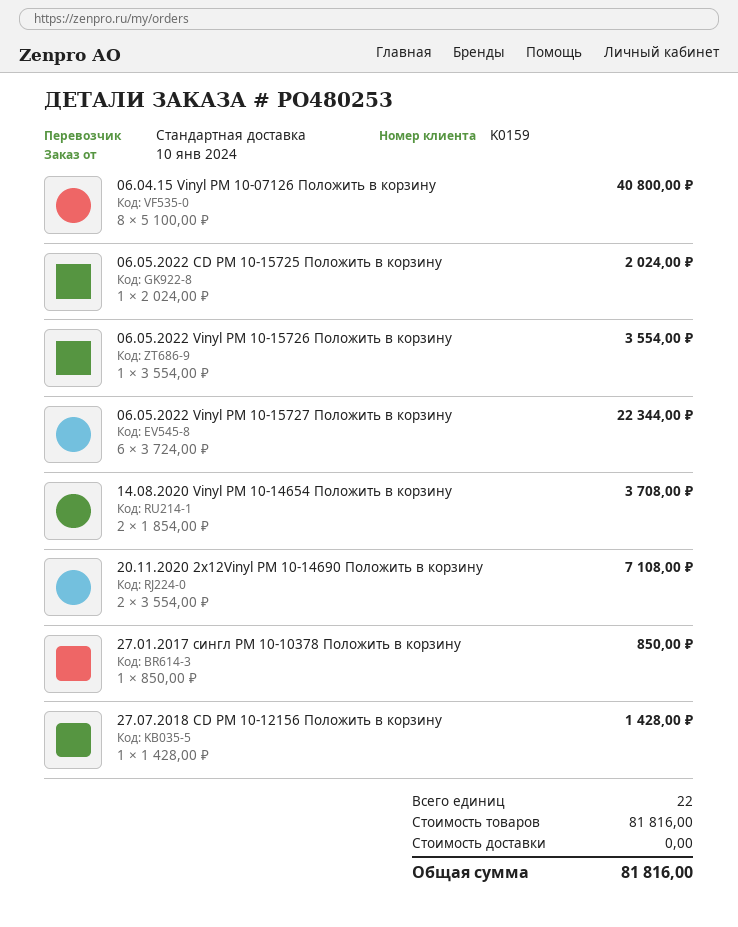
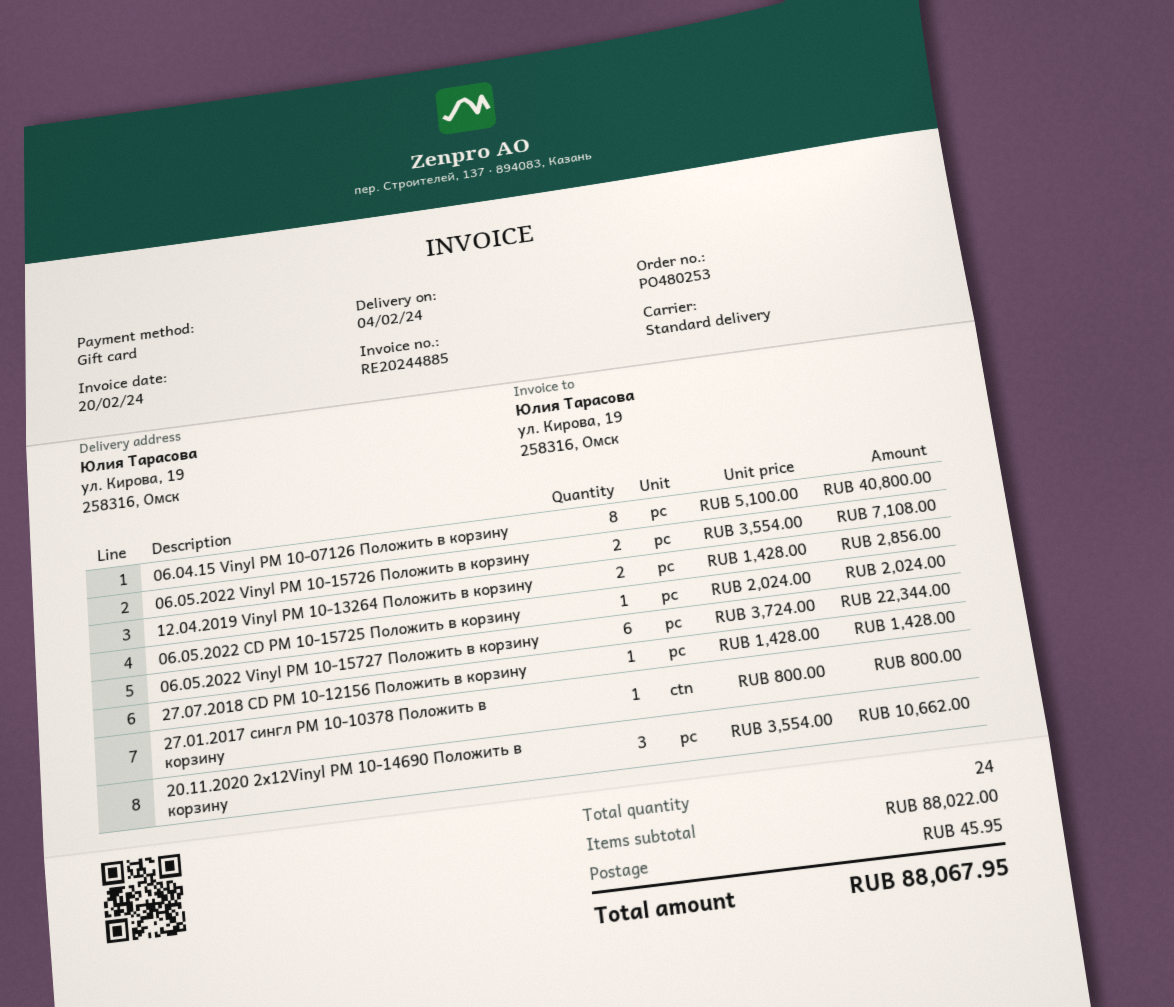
06.05.2022 Vinyl PM 10-15726 Положить в корзину: 1 x 3554.00 = 3554.00 -> 2 x 3554.00 = 7108.00
14.08.2020 Vinyl PM 10-14654 Положить в корзину: 2 x 1854.00 = 3708.00 -> none
20.11.2020 2x12Vinyl PM 10-14690 Положить в корзину: 2 x 3554.00 = 7108.00 -> 3 x 3554.00 = 10662.00
27.01.2017 сингл PM 10-10378 Положить в корзину: 1 x 850.00 = 850.00 -> 1 x 800.00 = 800.00
12.04.2019 Vinyl PM 10-13264 Положить в корзину: none -> 2 x 1428.00 = 2856.00
total quantity: 22 -> 24
subtotal: 81816.00 -> 88022.00
shipping: 0.00 -> 45.95
total: 81816.00 -> 88067.95

